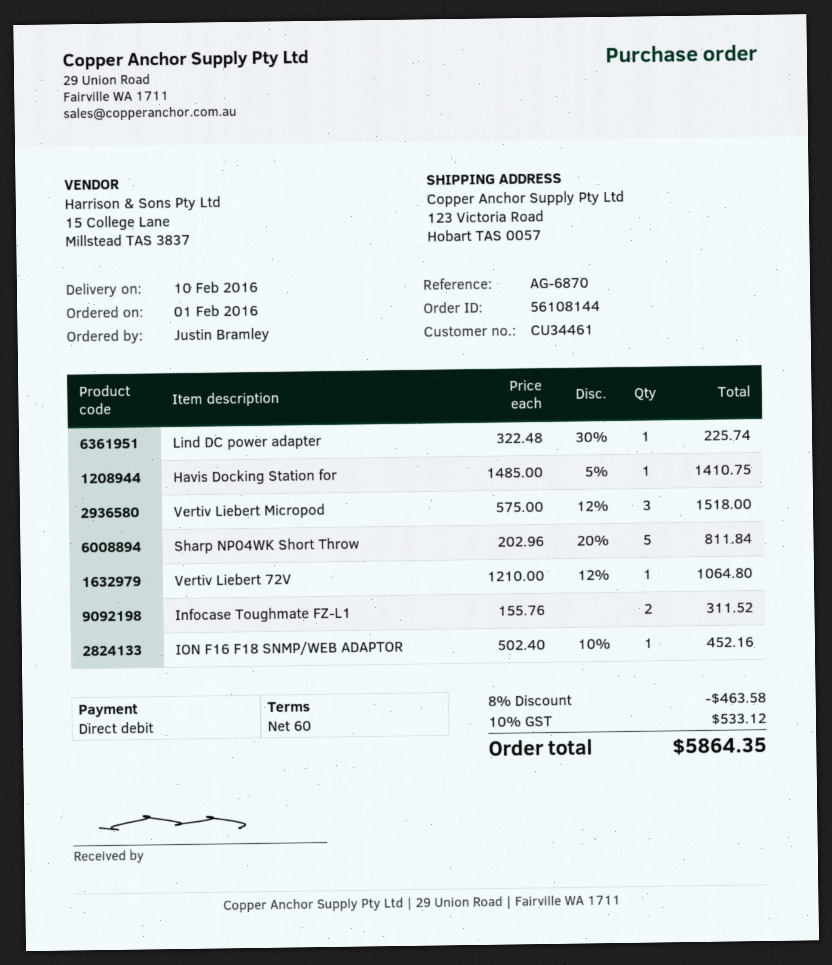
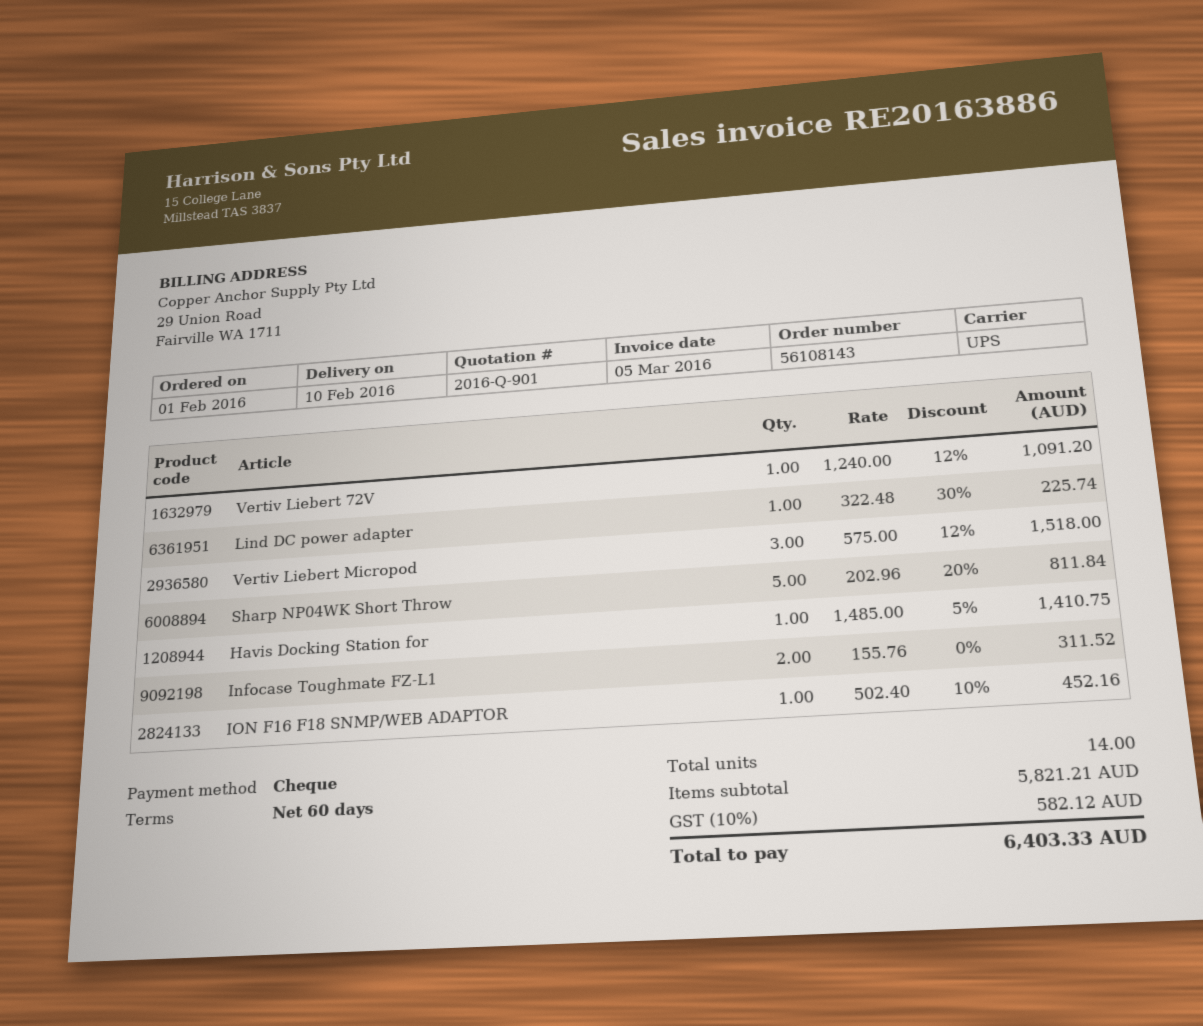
order number: 56108144 -> 56108143
payment method: direct debit -> cheque
Vertiv Liebert 72V: 1 x 1210.00 - 12% = 1064.80 -> 1 x 1240.00 - 12% = 1091.20
discount: 8% = 463.58 -> none
tax: 10% = 533.12 -> 10% = 582.12
total: 5864.35 -> 6403.33

